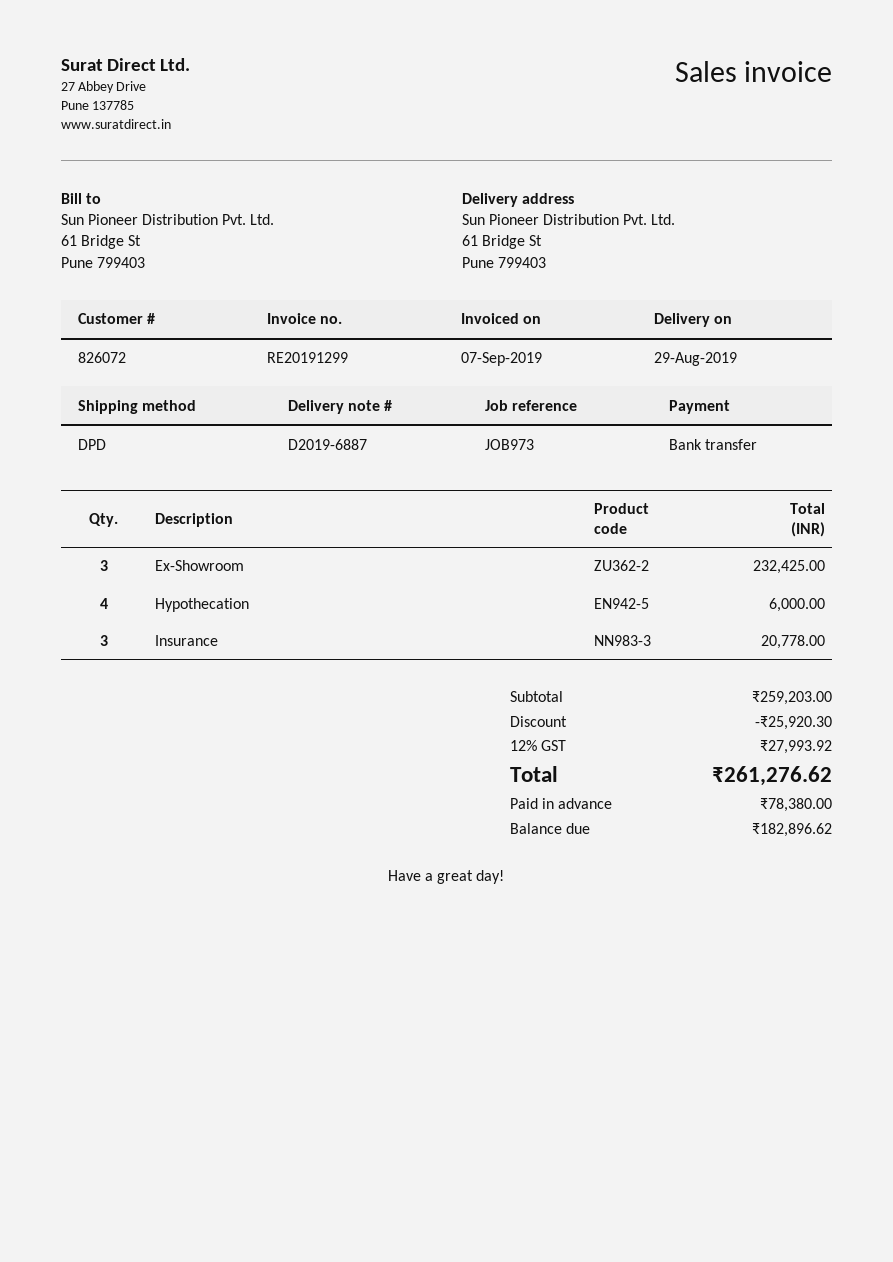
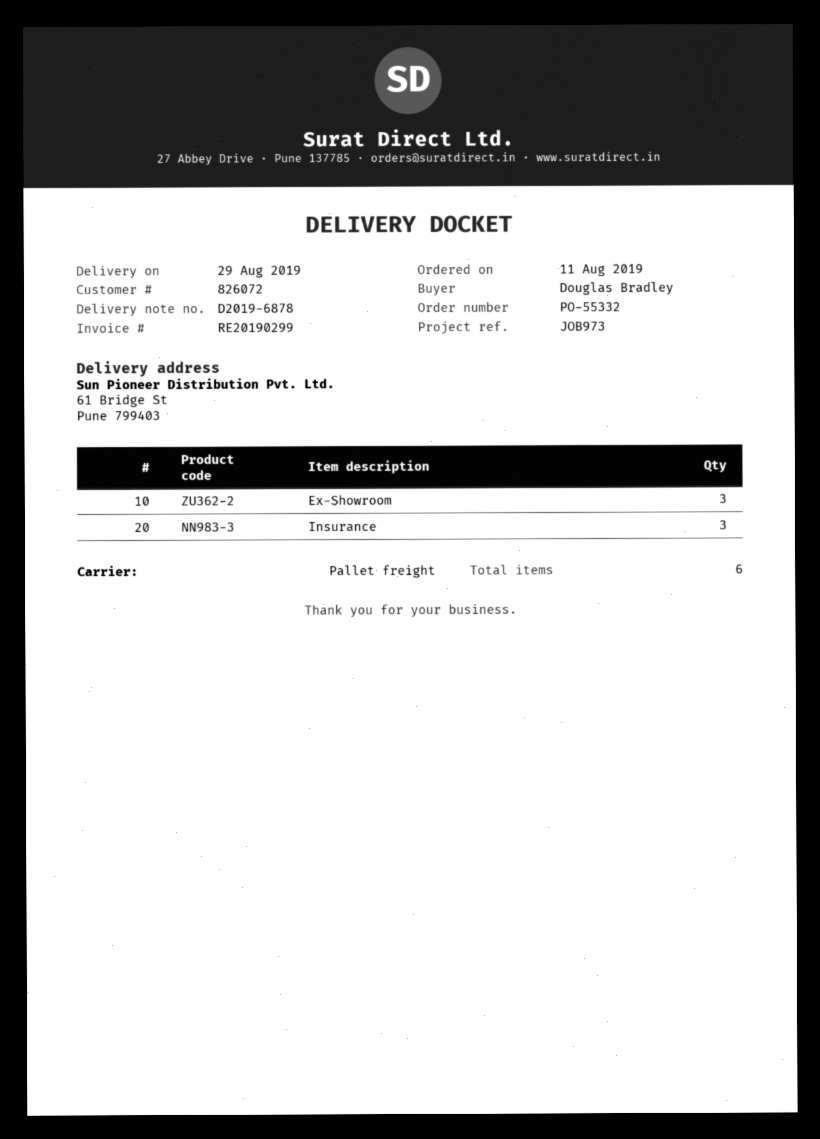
delivery note number: D2019-6887 -> D2019-6878
invoice number: RE20191299 -> RE20190299
shipping method: DPD -> pallet freight
Hypothecation: 4 -> none

